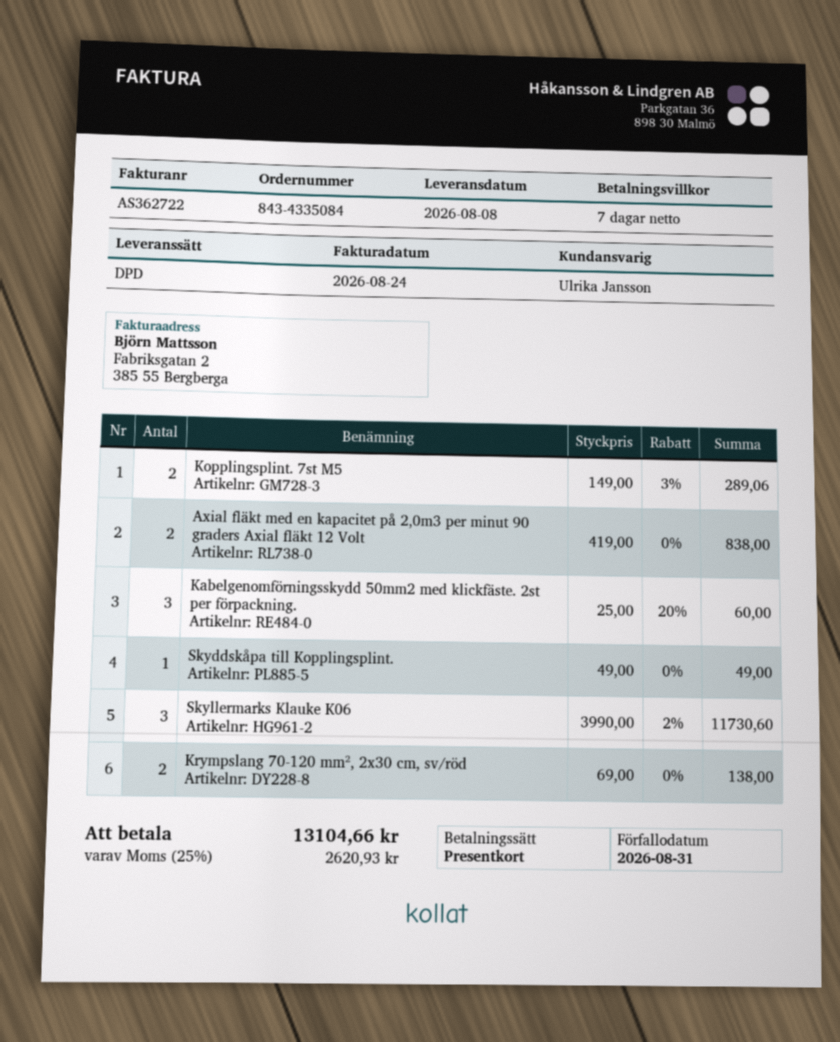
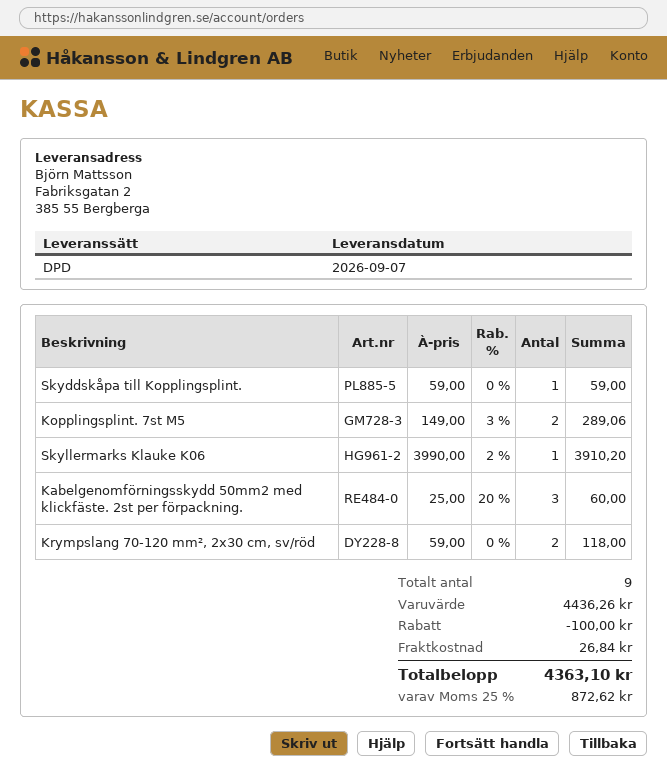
delivery date: 2026-08-08 -> 2026-09-07
Axial fläkt med en kapacitet på 2,0m3 per minut 90 graders Axial fläkt 12 Volt: 2 x 419.00 = 838.00 -> none
Skyddskåpa till Kopplingsplint.: 1 x 49.00 = 49.00 -> 1 x 59.00 = 59.00
Skyllermarks Klauke K06: 3 x 3990.00 - 2% = 11730.60 -> 1 x 3990.00 - 2% = 3910.20
Krympslang 70-120 mm², 2x30 cm, sv/röd: 2 x 69.00 = 138.00 -> 2 x 59.00 = 118.00
discount: none -> 100.00
shipping: none -> 26.84
tax: 25% = 2620.93 -> 25% = 872.62
total: 13104.66 -> 4363.10

